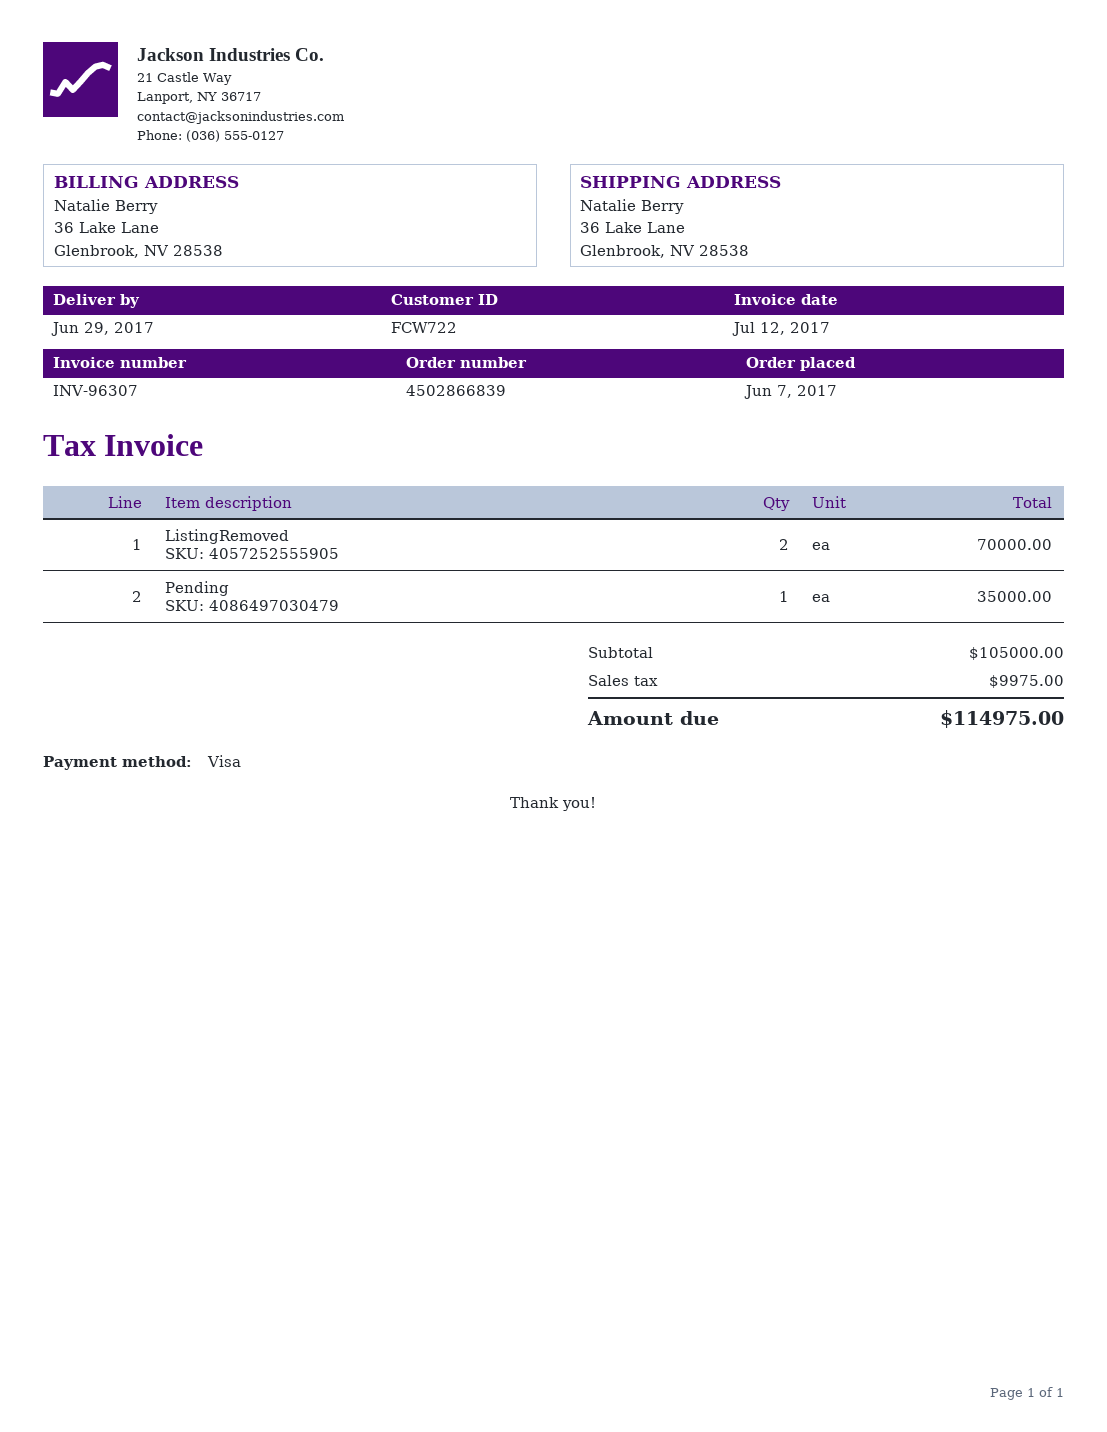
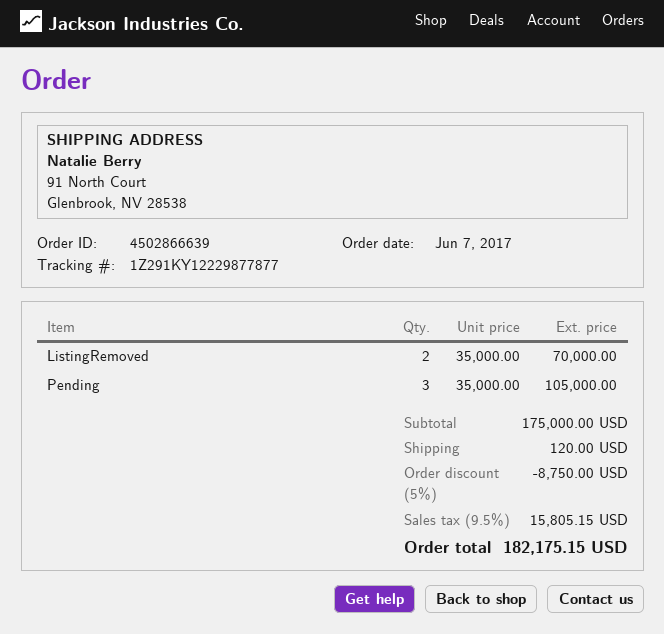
order number: 4502866839 -> 4502866639
ship to: 36 Lake Lane, Glenbrook, NV 28538 -> 91 North Court, Glenbrook, NV 28538
Pending: 1 for 35000.00 -> 3 for 105000.00
subtotal: 105000.00 -> 175000.00
discount: none -> 5% = 8750.00
shipping: none -> 120.00
tax: 9975.00 -> 15805.15
total: 114975.00 -> 182175.15

